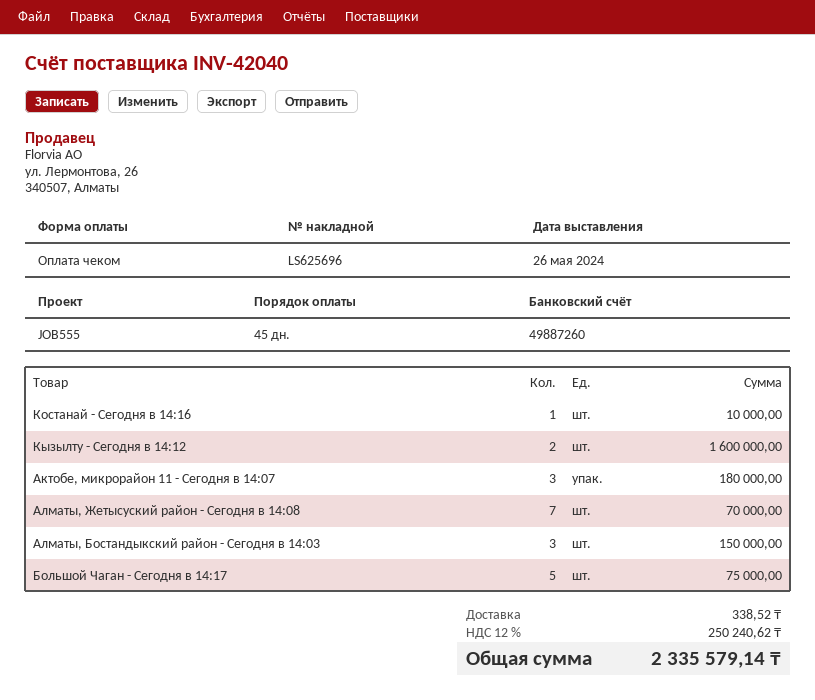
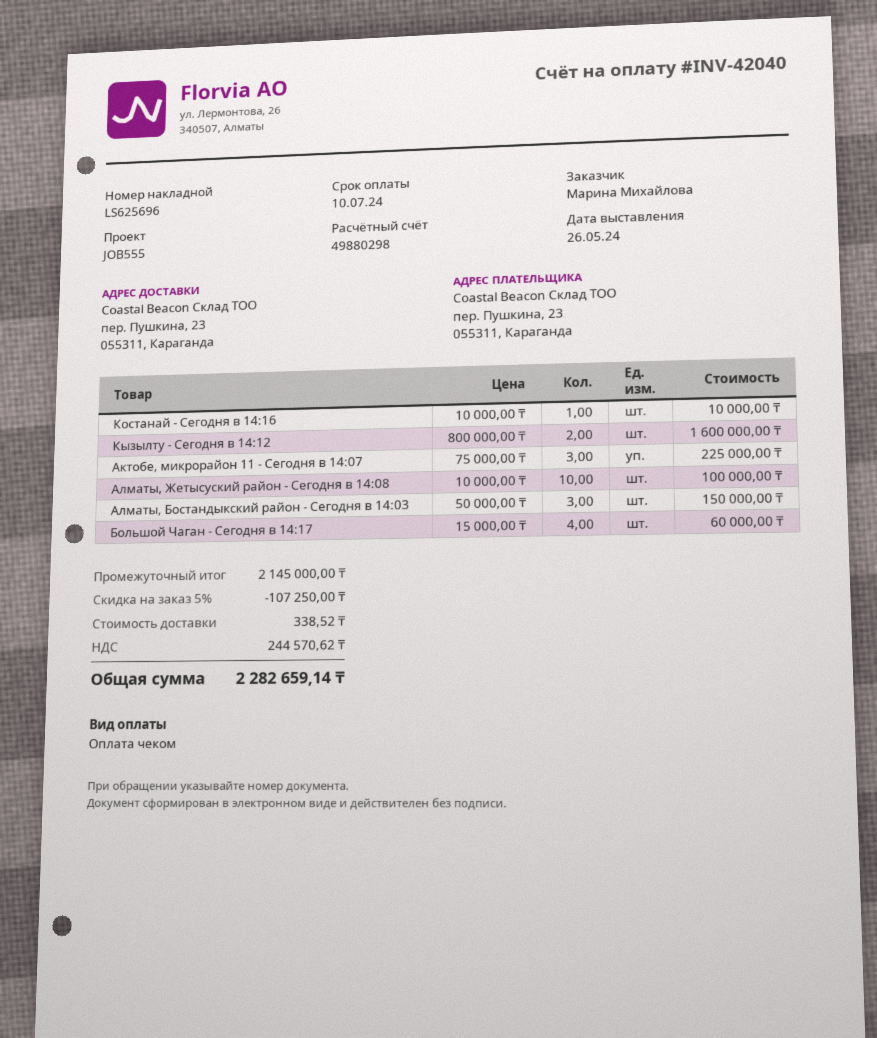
bank account: 49887260 -> 49880298
Актобе, микрорайон 11 - Сегодня в 14:07: 3 for 180000.00 -> 3 for 225000.00
Алматы, Жетысуский район - Сегодня в 14:08: 7 for 70000.00 -> 10 for 100000.00
Большой Чаган - Сегодня в 14:17: 5 for 75000.00 -> 4 for 60000.00
discount: none -> 5% = 107250.00
tax: 250240.62 -> 244570.62
total: 2335579.14 -> 2282659.14

